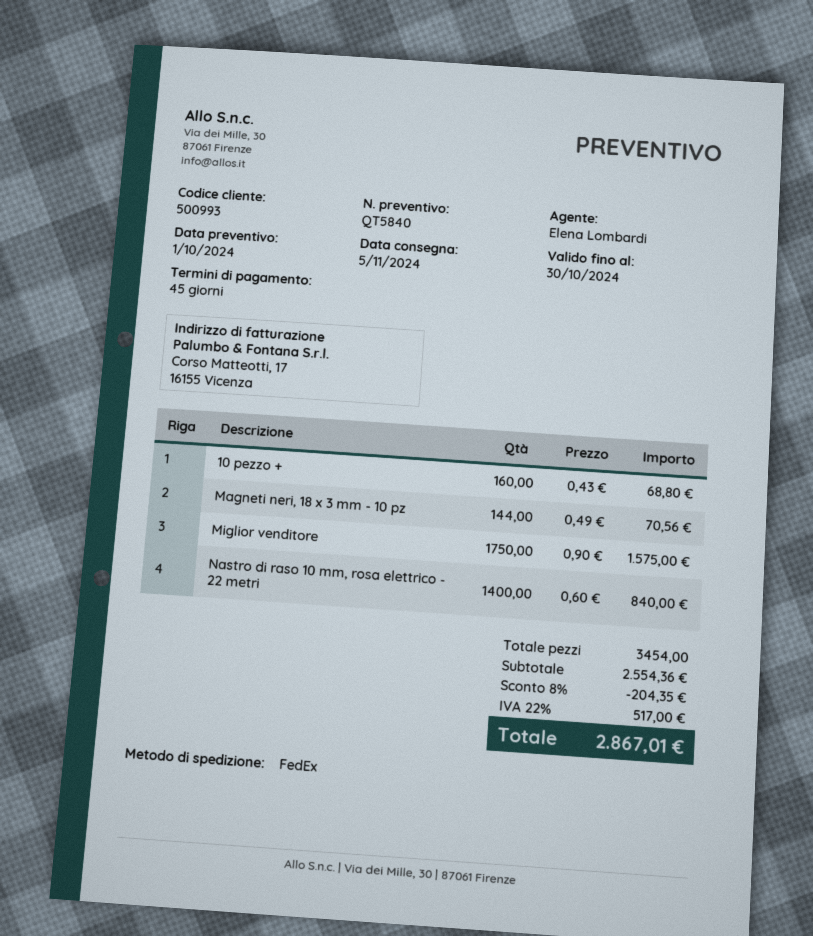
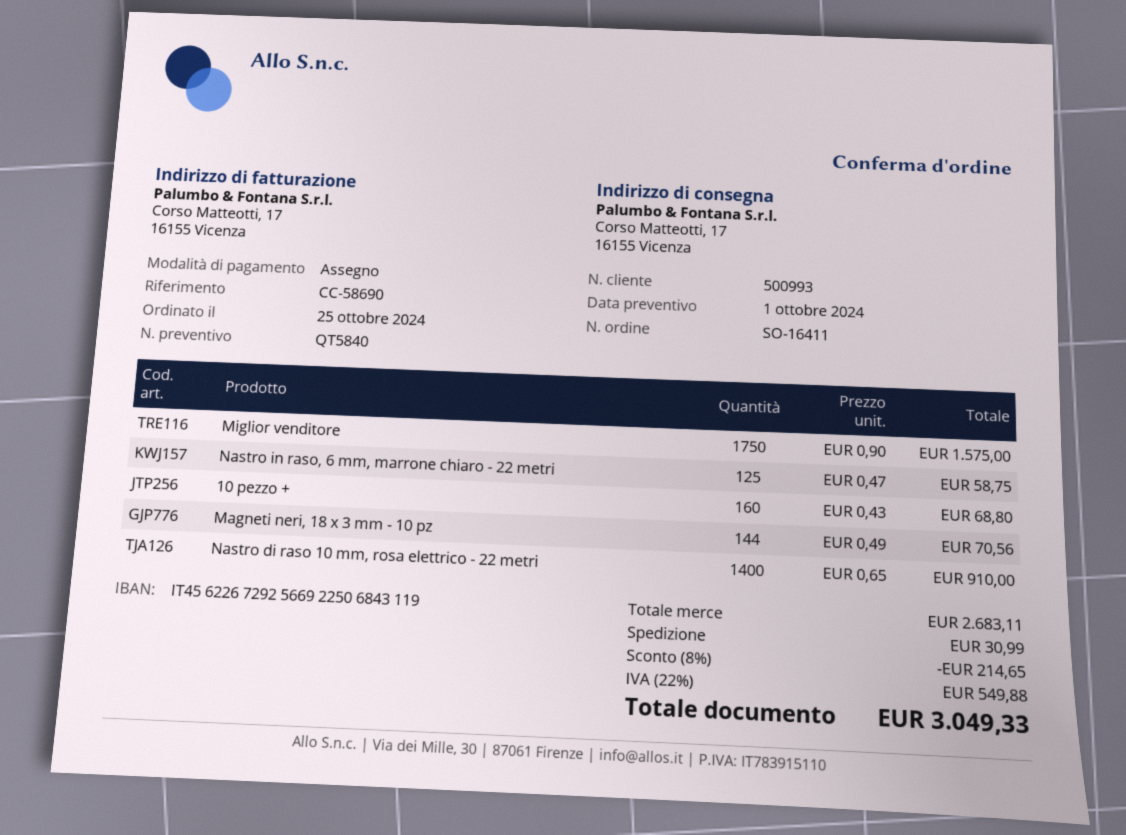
Nastro di raso 10 mm, rosa elettrico - 22 metri: 1400 x 0.60 = 840.00 -> 1400 x 0.65 = 910.00
Nastro in raso, 6 mm, marrone chiaro - 22 metri: none -> 125 x 0.47 = 58.75
subtotal: 2554.36 -> 2683.11
discount: 8% = 204.35 -> 8% = 214.65
shipping: none -> 30.99
tax: 22% = 517.00 -> 22% = 549.88
total: 2867.01 -> 3049.33

